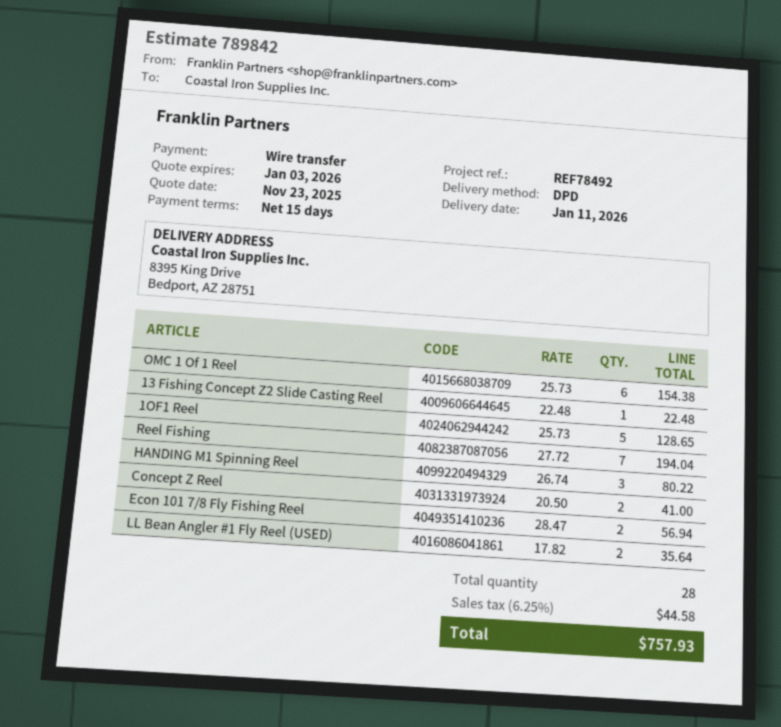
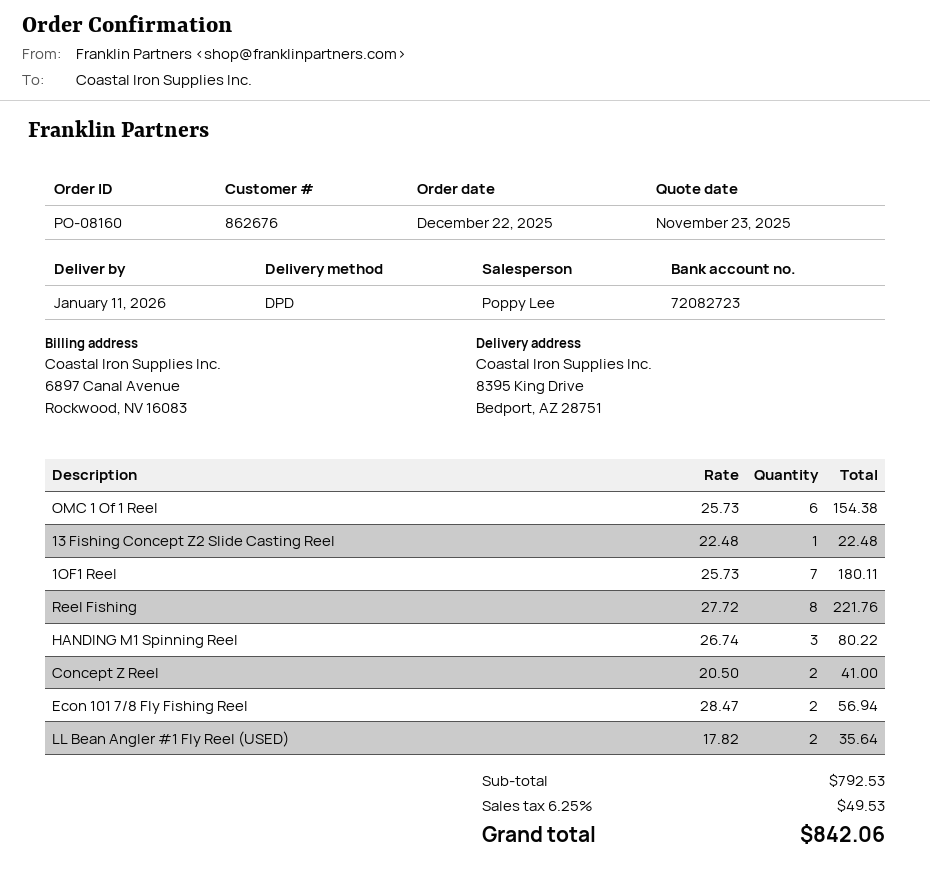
1OF1 Reel: 5 x 25.73 = 128.65 -> 7 x 25.73 = 180.11
Reel Fishing: 7 x 27.72 = 194.04 -> 8 x 27.72 = 221.76
tax: 6.25% = 44.58 -> 6.25% = 49.53
total: 757.93 -> 842.06

